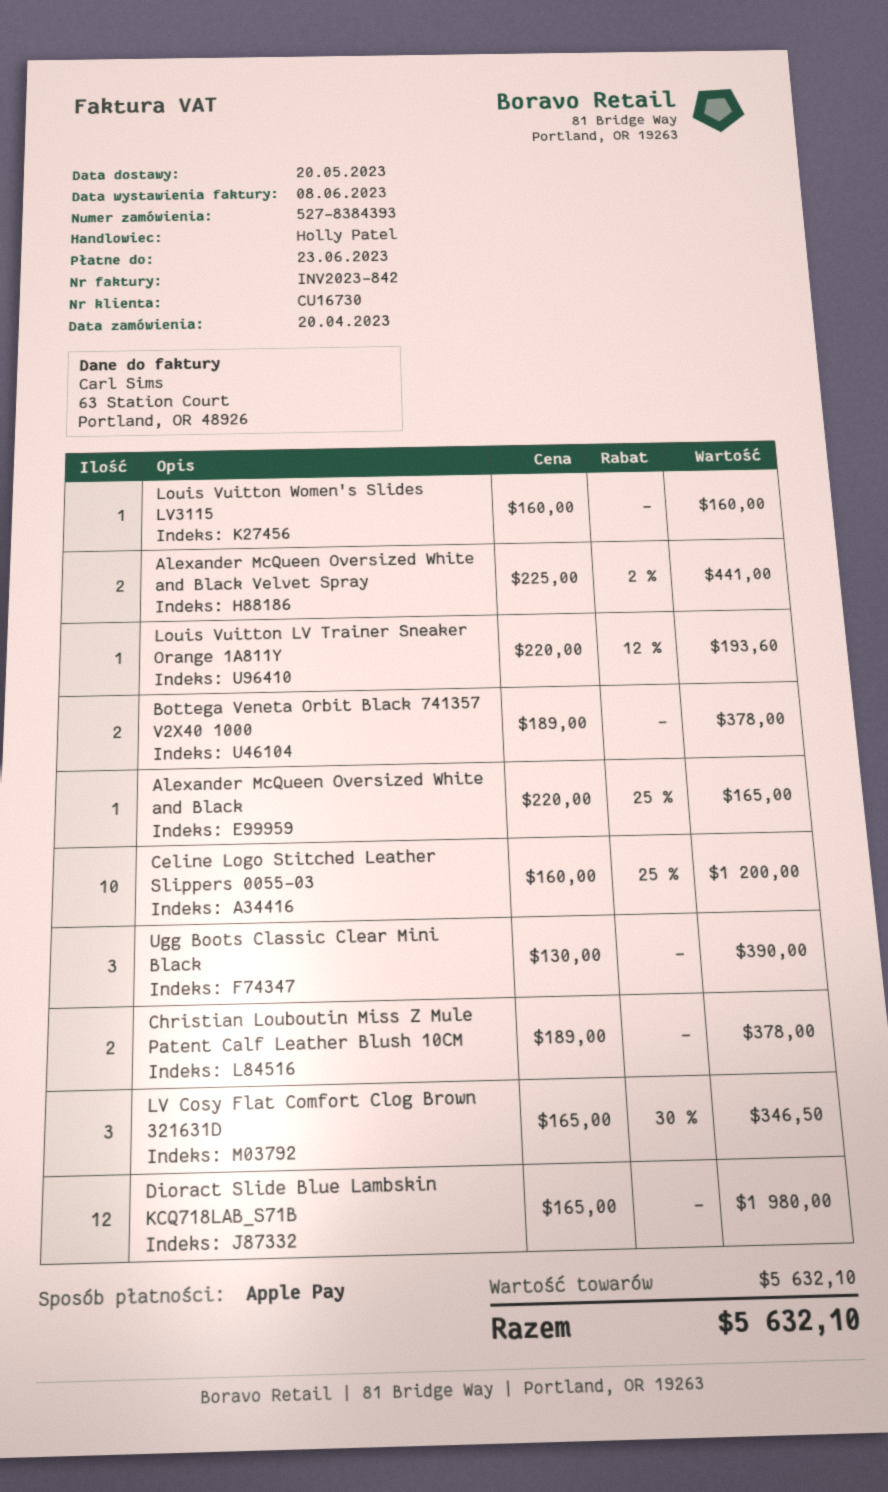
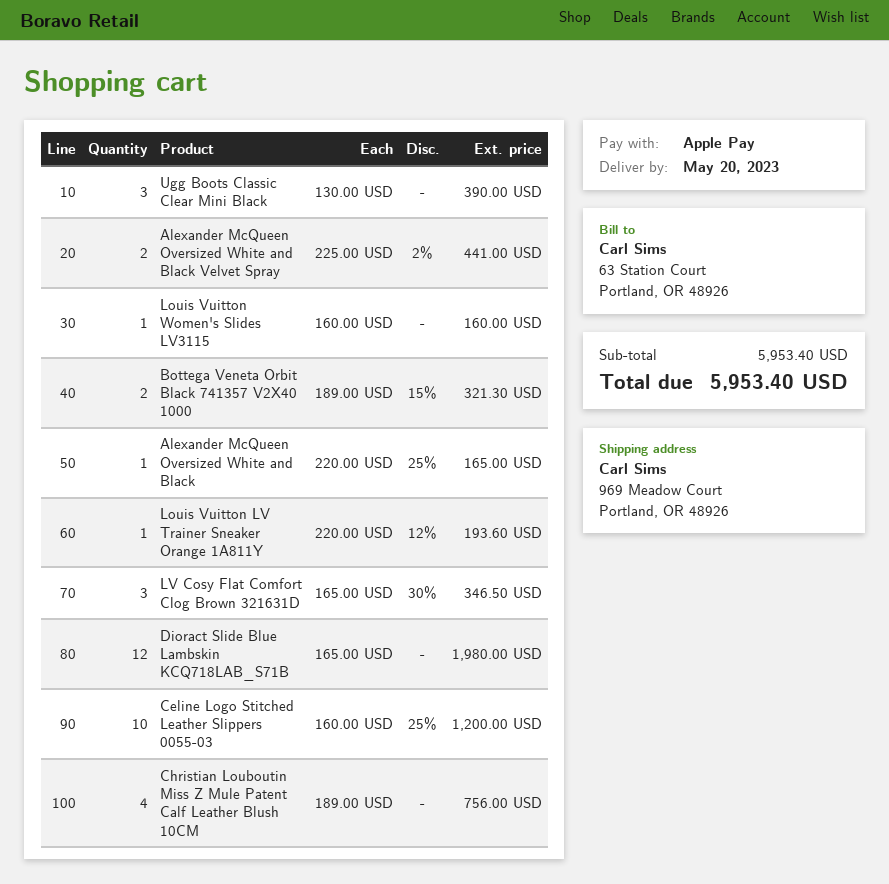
Bottega Veneta Orbit Black 741357 V2X40 1000: 2 x 189.00 = 378.00 -> 2 x 189.00 - 15% = 321.30
Christian Louboutin Miss Z Mule Patent Calf Leather Blush 10CM: 2 x 189.00 = 378.00 -> 4 x 189.00 = 756.00
subtotal: 5632.10 -> 5953.40
total: 5632.10 -> 5953.40

